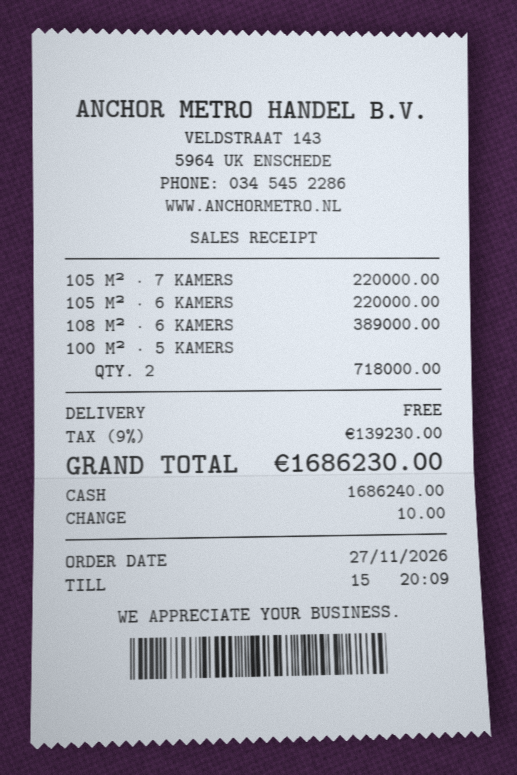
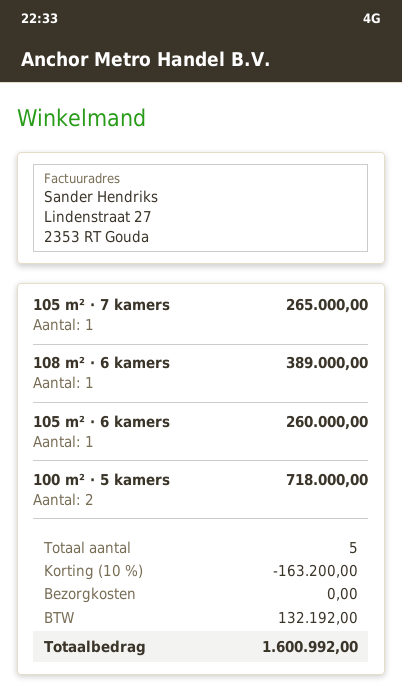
105 M² · 7 KAMERS: 1 for 220000.00 -> 1 for 265000.00
105 M² · 6 KAMERS: 1 for 220000.00 -> 1 for 260000.00
discount: none -> 10% = 163200.00
tax: 139230.00 -> 132192.00
total: 1686230.00 -> 1600992.00

